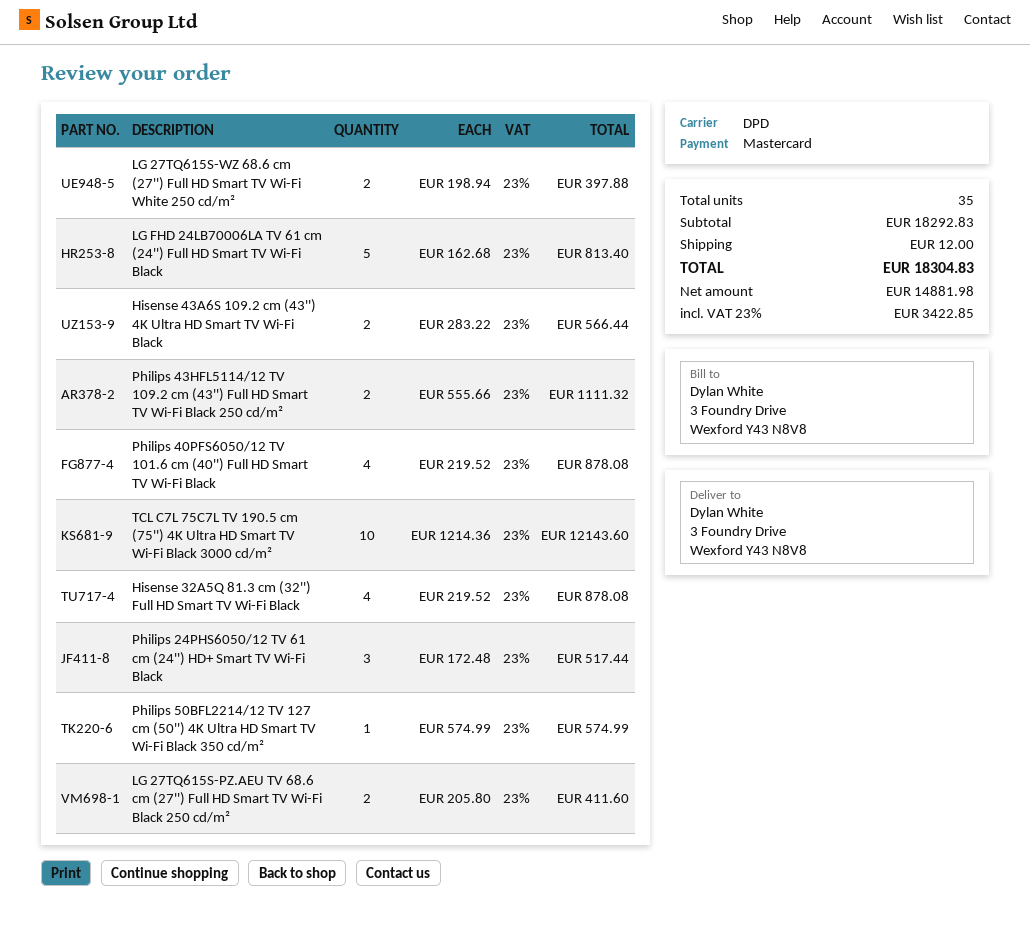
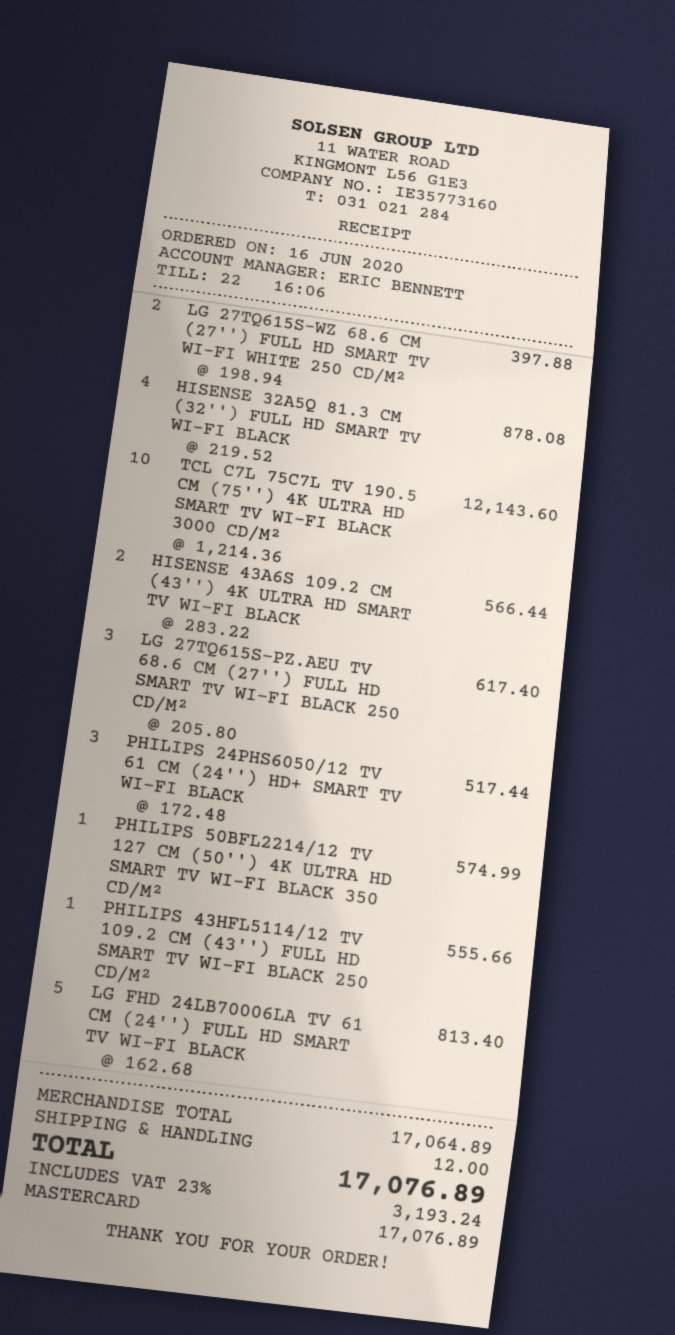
Philips 43HFL5114/12 TV 109.2 cm (43'') Full HD Smart TV Wi-Fi Black 250 cd/m²: 2 x 555.66 = 1111.32 -> 1 x 555.66 = 555.66
Philips 40PFS6050/12 TV 101.6 cm (40'') Full HD Smart TV Wi-Fi Black: 4 x 219.52 = 878.08 -> none
LG 27TQ615S-PZ.AEU TV 68.6 cm (27'') Full HD Smart TV Wi-Fi Black 250 cd/m²: 2 x 205.80 = 411.60 -> 3 x 205.80 = 617.40
subtotal: 18292.83 -> 17064.89
tax: 23% = 3422.85 -> 23% = 3193.24
total: 18304.83 -> 17076.89

